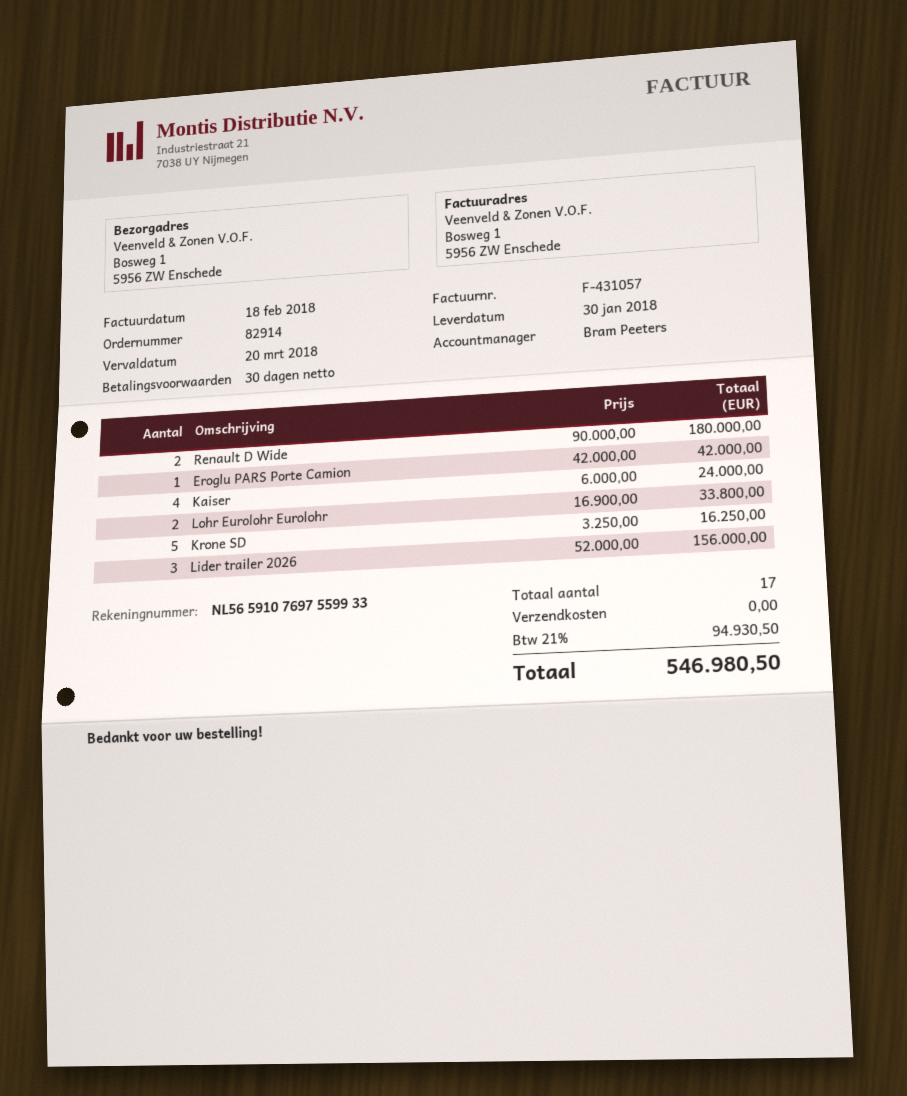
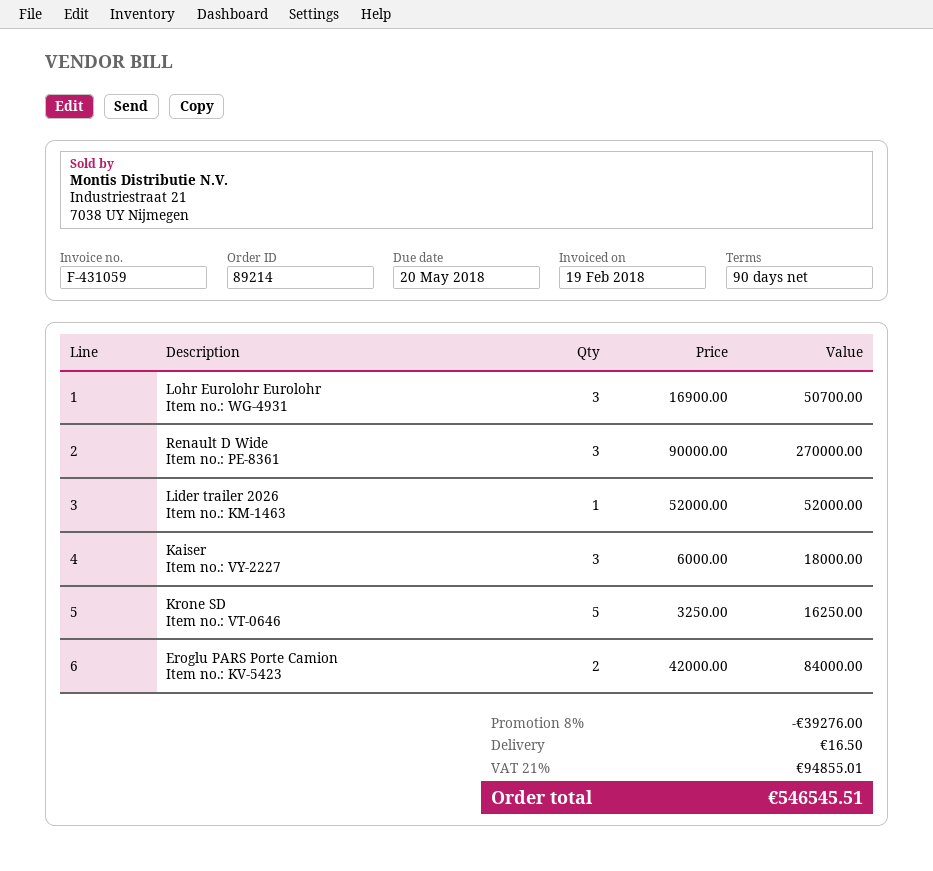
order number: 82914 -> 89214
invoice number: F-431057 -> F-431059
invoice date: 2018-02-18 -> 2018-02-19
payment terms: 30 days -> 90 days
due date: 2018-03-20 -> 2018-05-20
Renault D Wide: 2 x 90000.00 = 180000.00 -> 3 x 90000.00 = 270000.00
Eroglu PARS Porte Camion: 1 x 42000.00 = 42000.00 -> 2 x 42000.00 = 84000.00
Kaiser: 4 x 6000.00 = 24000.00 -> 3 x 6000.00 = 18000.00
Lohr Eurolohr Eurolohr: 2 x 16900.00 = 33800.00 -> 3 x 16900.00 = 50700.00
Lider trailer 2026: 3 x 52000.00 = 156000.00 -> 1 x 52000.00 = 52000.00
discount: none -> 8% = 39276.00
shipping: 0.00 -> 16.50
tax: 21% = 94930.50 -> 21% = 94855.01
total: 546980.50 -> 546545.51

